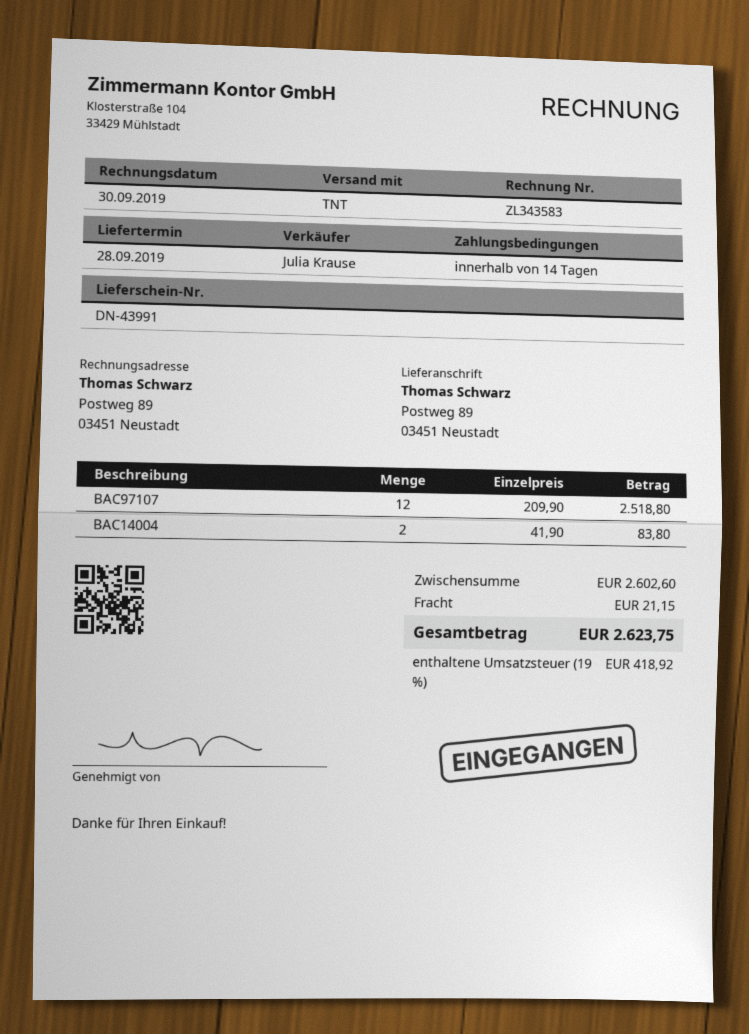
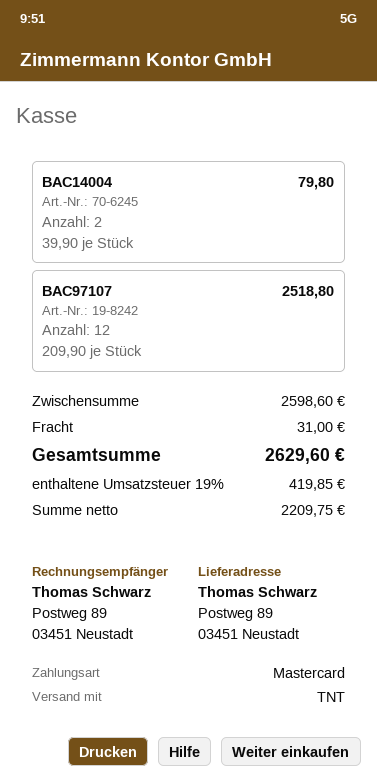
BAC14004: 2 x 41.90 = 83.80 -> 2 x 39.90 = 79.80
subtotal: 2602.60 -> 2598.60
shipping: 21.15 -> 31.00
tax: 19% = 418.92 -> 19% = 419.85
total: 2623.75 -> 2629.60

